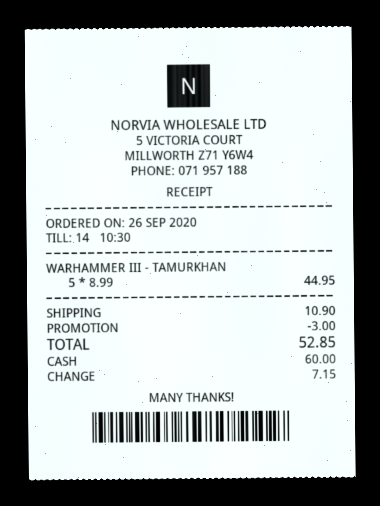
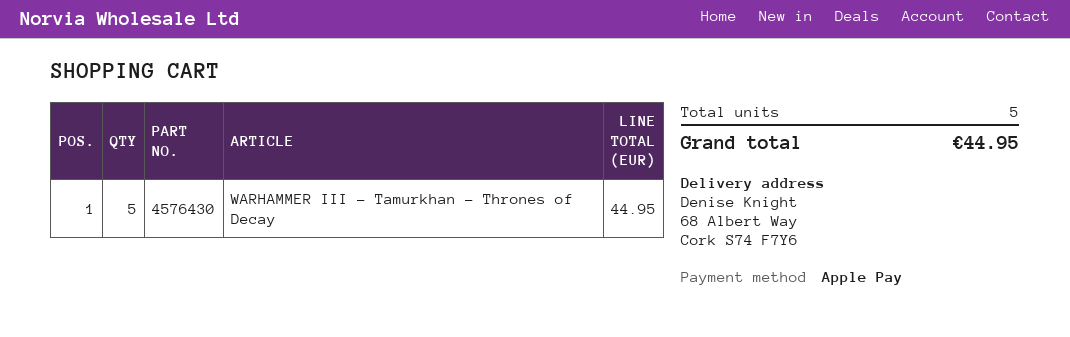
payment method: cash -> Apple Pay
discount: 3.00 -> none
shipping: 10.90 -> none
total: 52.85 -> 44.95

